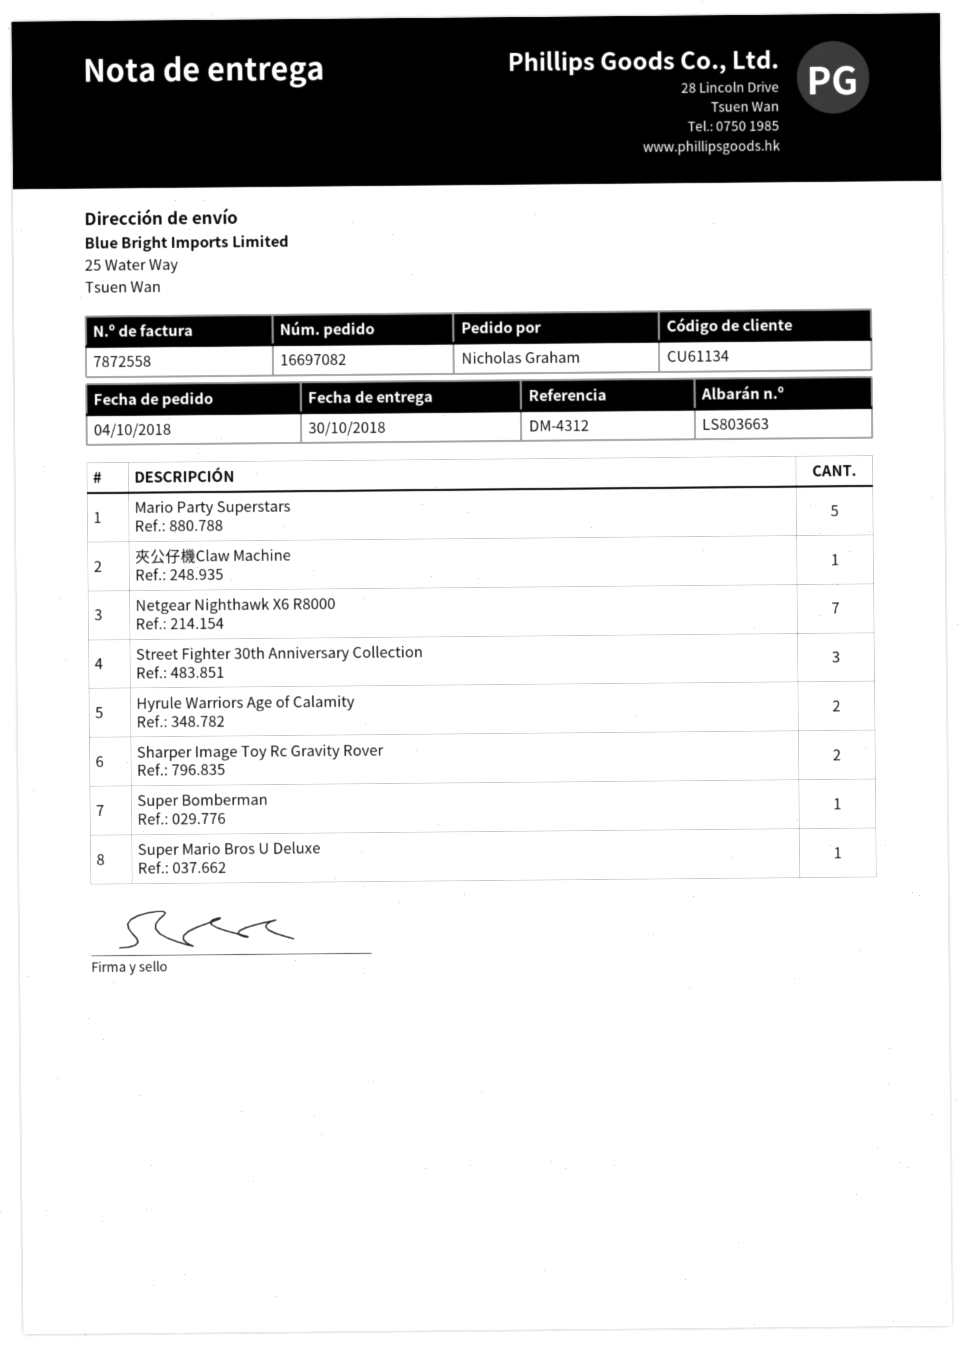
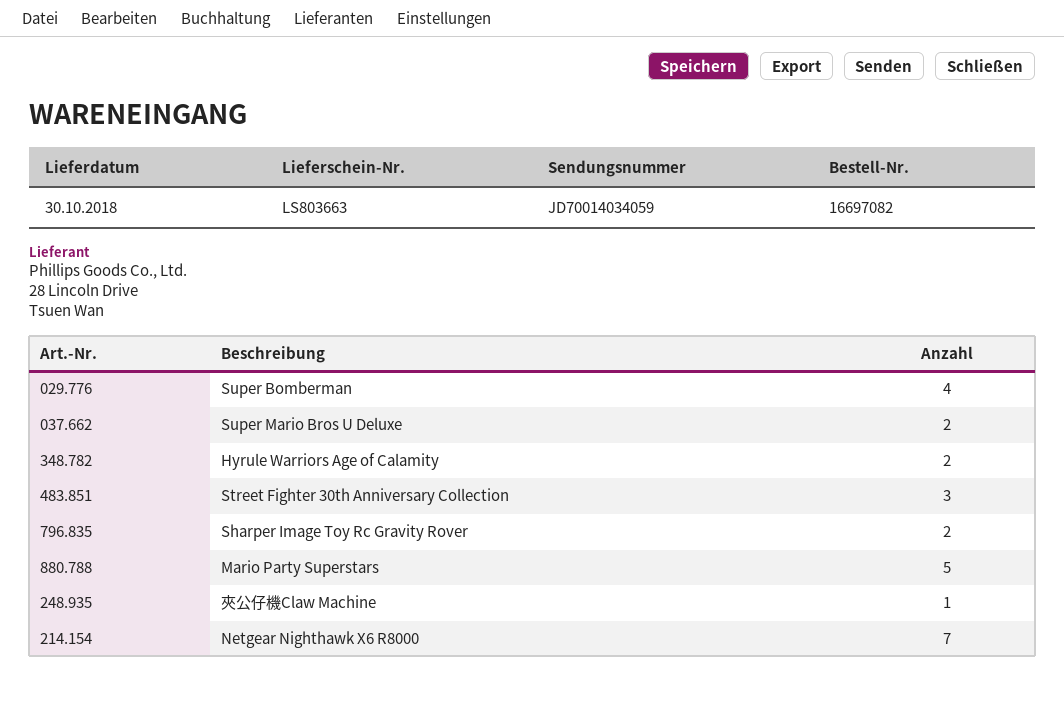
Super Bomberman: 1 -> 4
Super Mario Bros U Deluxe: 1 -> 2

